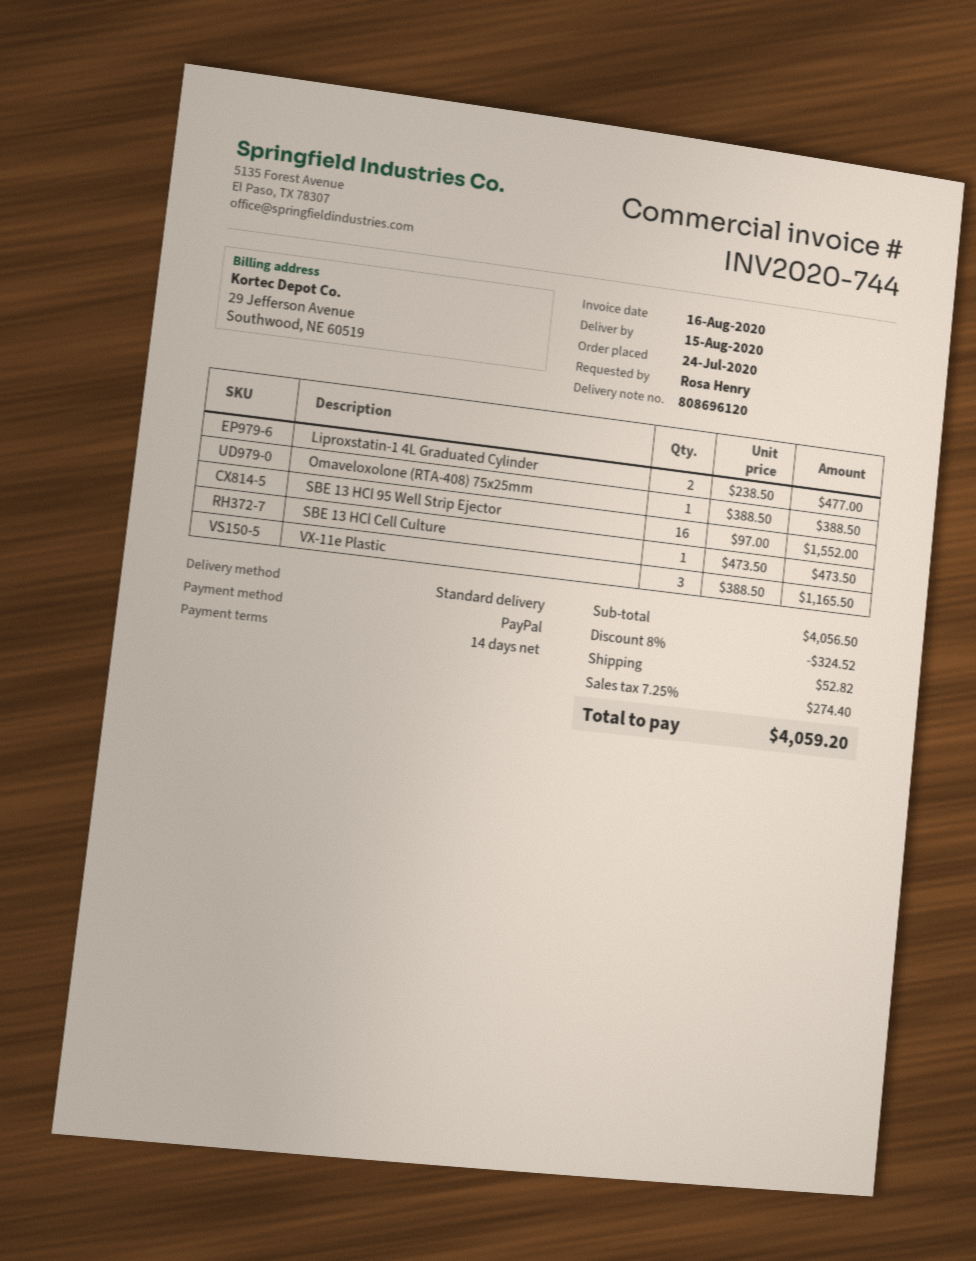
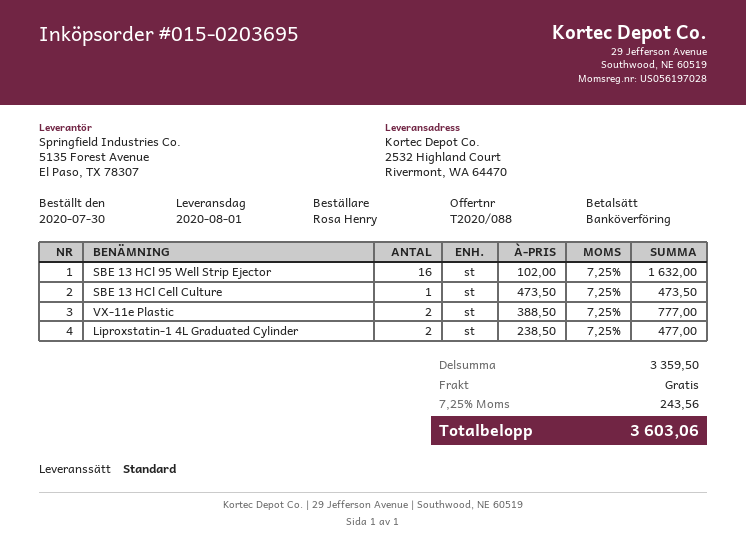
order date: 2020-07-24 -> 2020-07-30
delivery date: 2020-08-15 -> 2020-08-01
payment method: PayPal -> bank transfer
Omaveloxolone (RTA-408) 75x25mm: 1 x 388.50 = 388.50 -> none
SBE 13 HCl 95 Well Strip Ejector: 16 x 97.00 = 1552.00 -> 16 x 102.00 = 1632.00
VX-11e Plastic: 3 x 388.50 = 1165.50 -> 2 x 388.50 = 777.00
subtotal: 4056.50 -> 3359.50
discount: 8% = 324.52 -> none
shipping: 52.82 -> 0.00
tax: 7.25% = 274.40 -> 7.25% = 243.56
total: 4059.20 -> 3603.06

